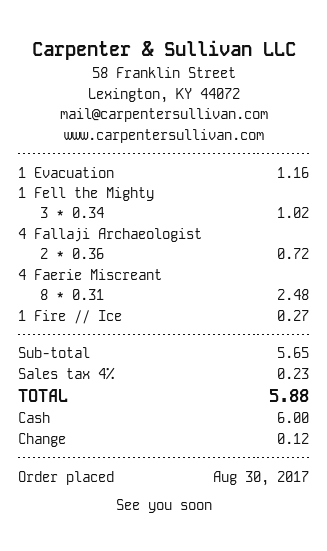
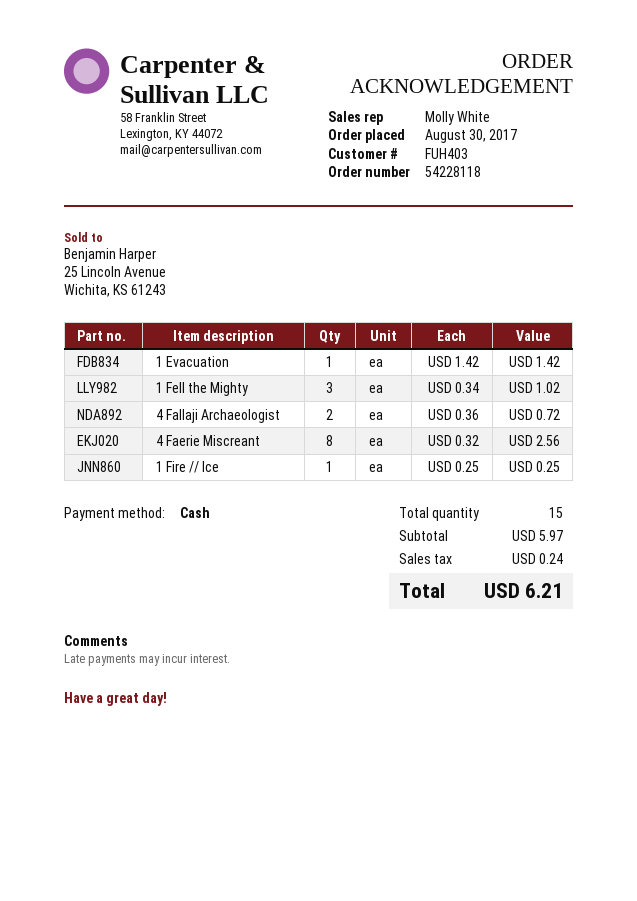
1 Evacuation: 1 x 1.16 = 1.16 -> 1 x 1.42 = 1.42
4 Faerie Miscreant: 8 x 0.31 = 2.48 -> 8 x 0.32 = 2.56
1 Fire // Ice: 1 x 0.27 = 0.27 -> 1 x 0.25 = 0.25
subtotal: 5.65 -> 5.97
tax: 0.23 -> 0.24
total: 5.88 -> 6.21

